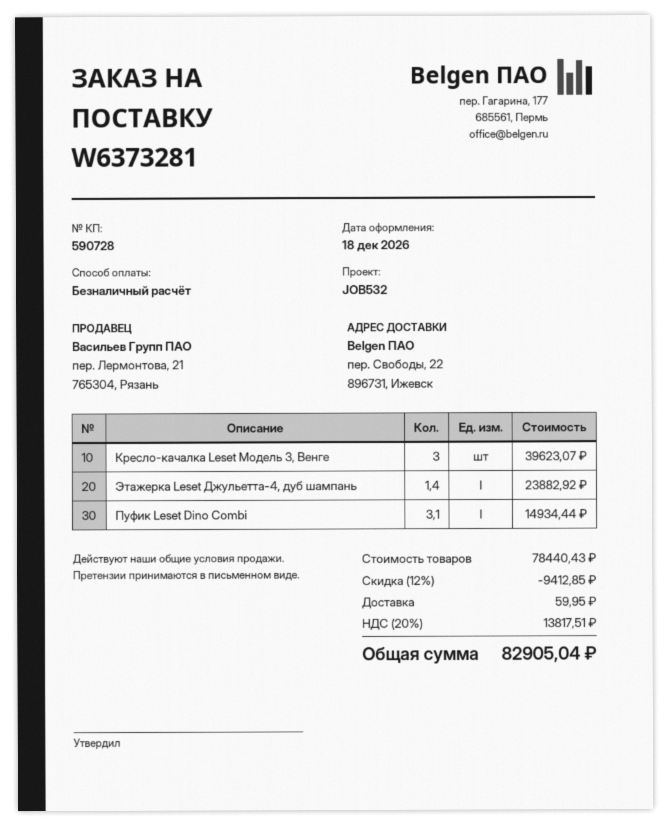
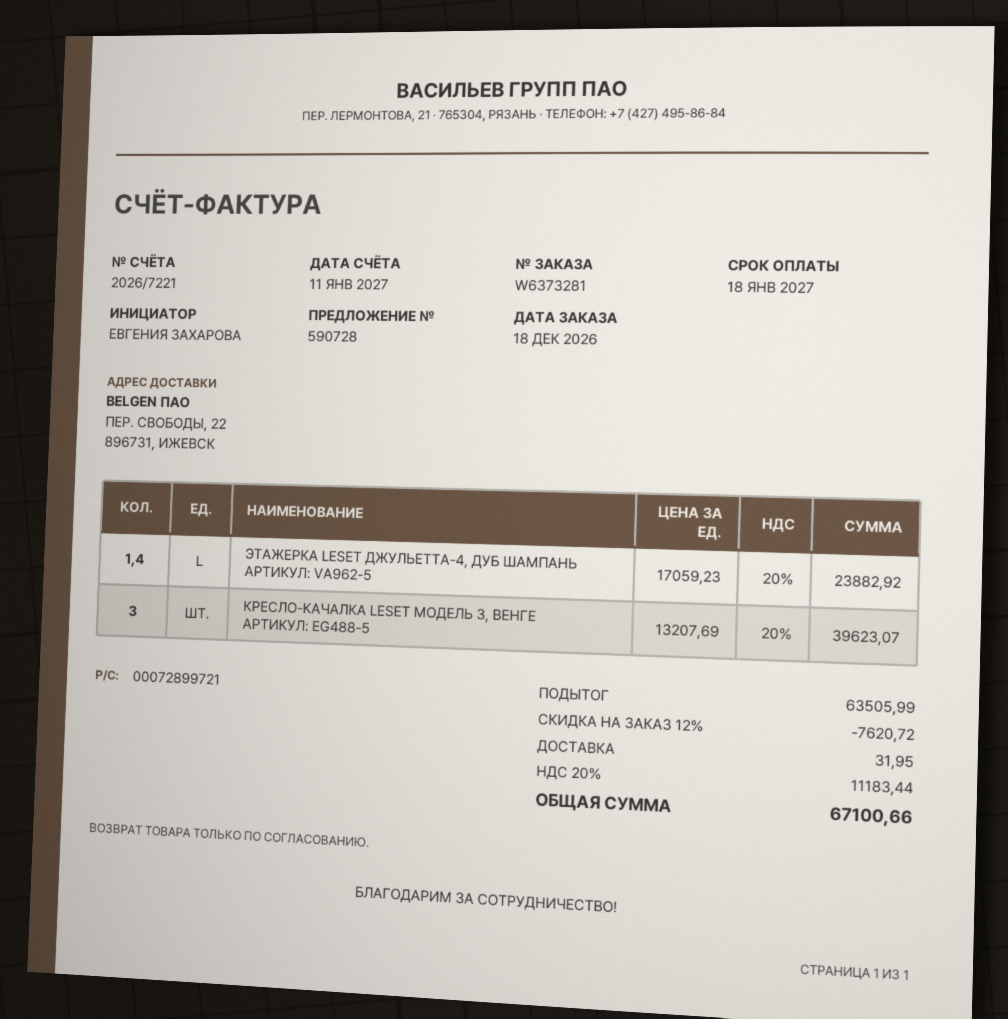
Пуфик Leset Dino Combi: 3.1 for 14934.44 -> none
subtotal: 78440.43 -> 63505.99
discount: 12% = 9412.85 -> 12% = 7620.72
shipping: 59.95 -> 31.95
tax: 20% = 13817.51 -> 20% = 11183.44
total: 82905.04 -> 67100.66

